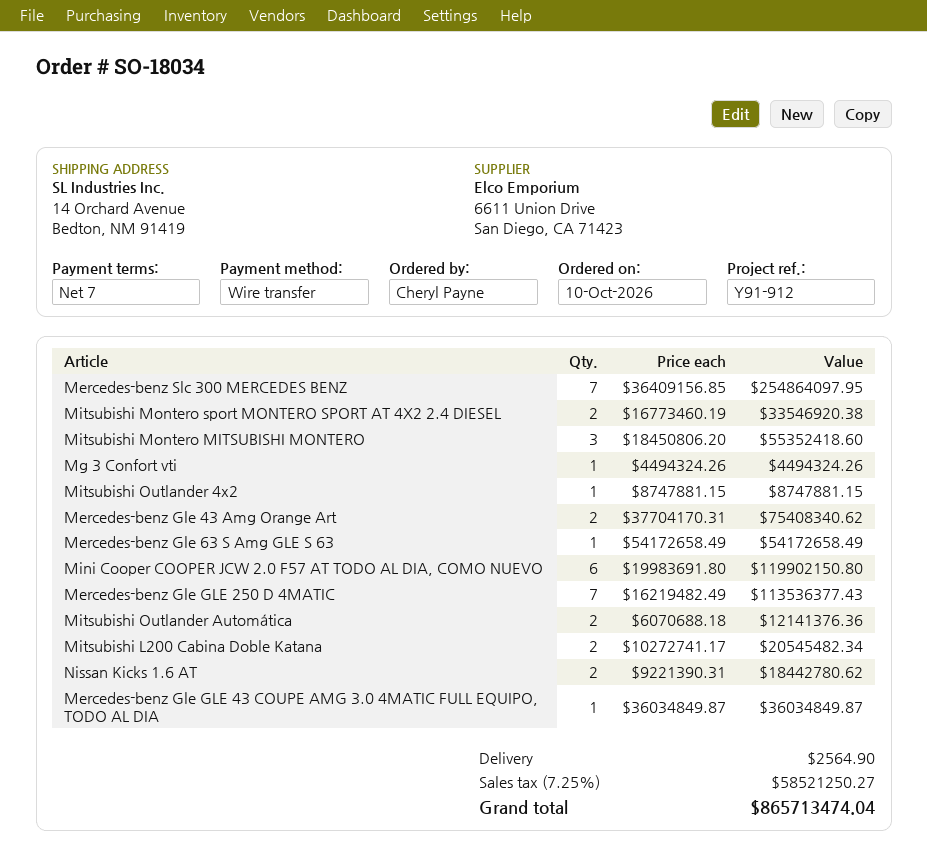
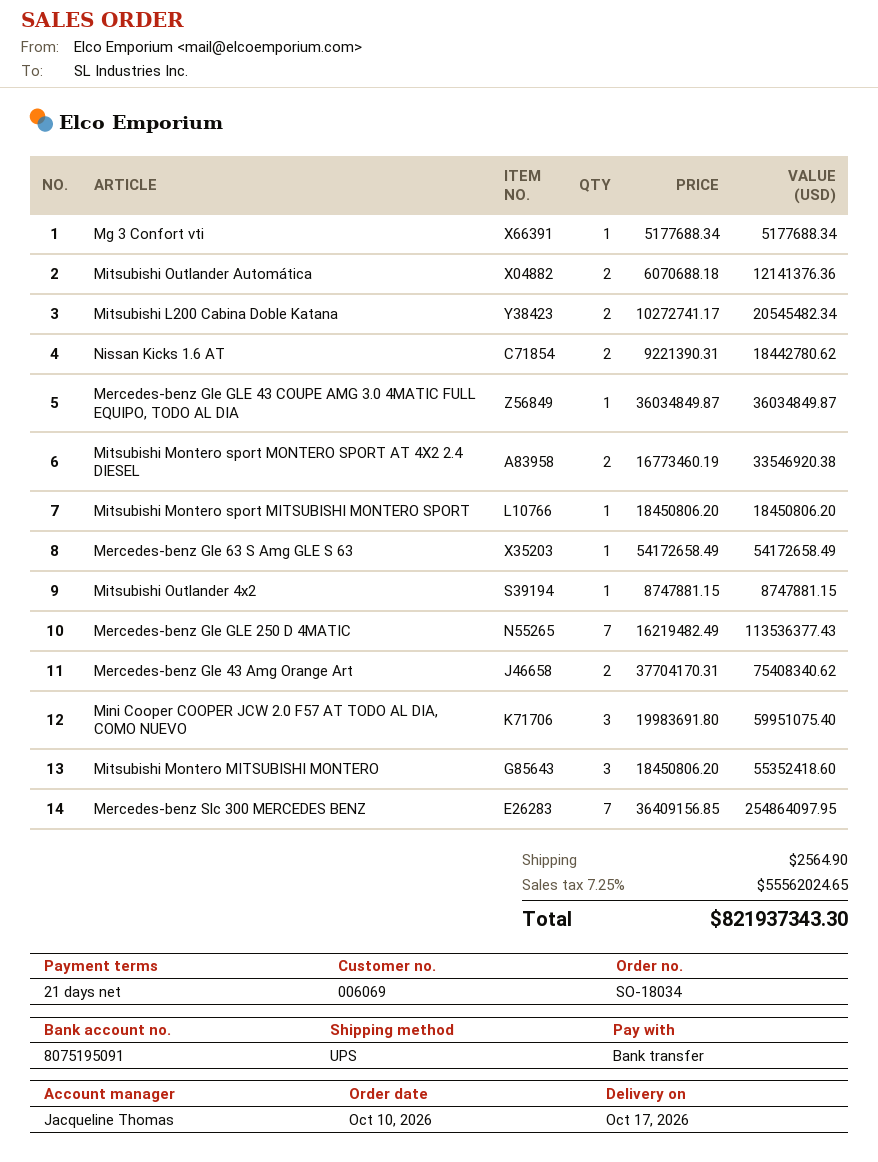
payment terms: 7 days -> 21 days
Mg 3 Confort vti: 1 x 4494324.26 = 4494324.26 -> 1 x 5177688.34 = 5177688.34
Mini Cooper COOPER JCW 2.0 F57 AT TODO AL DIA, COMO NUEVO: 6 x 19983691.80 = 119902150.80 -> 3 x 19983691.80 = 59951075.40
Mitsubishi Montero sport MITSUBISHI MONTERO SPORT: none -> 1 x 18450806.20 = 18450806.20
tax: 7.25% = 58521250.27 -> 7.25% = 55562024.65
total: 865713474.04 -> 821937343.30

